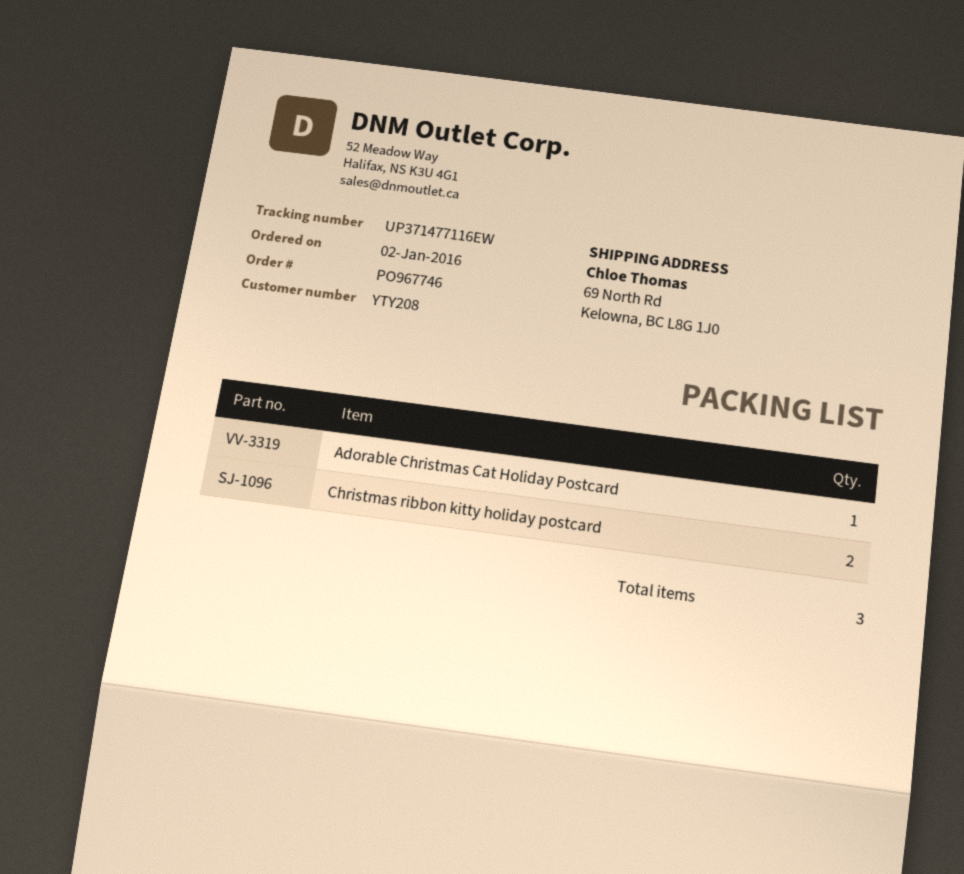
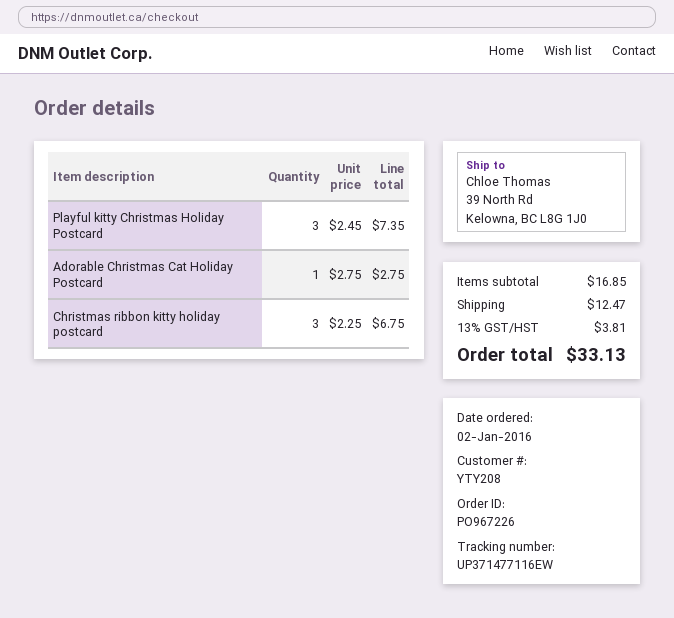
order number: PO967746 -> PO967226
ship to: 69 North Rd, Kelowna, BC L8G 1J0 -> 39 North Rd, Kelowna, BC L8G 1J0
Christmas ribbon kitty holiday postcard: 2 -> 3
Playful kitty Christmas Holiday Postcard: none -> 3

